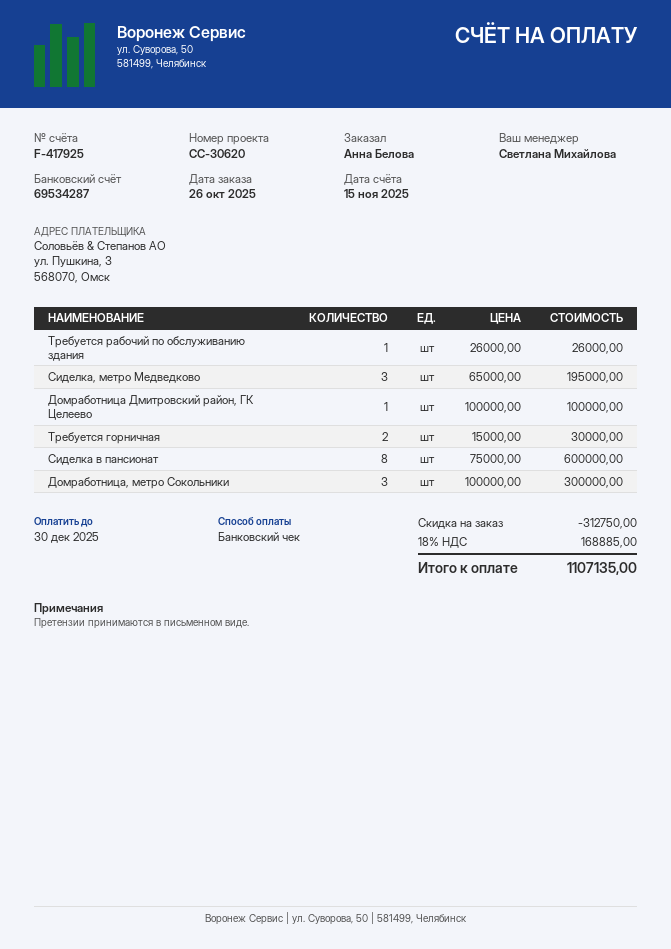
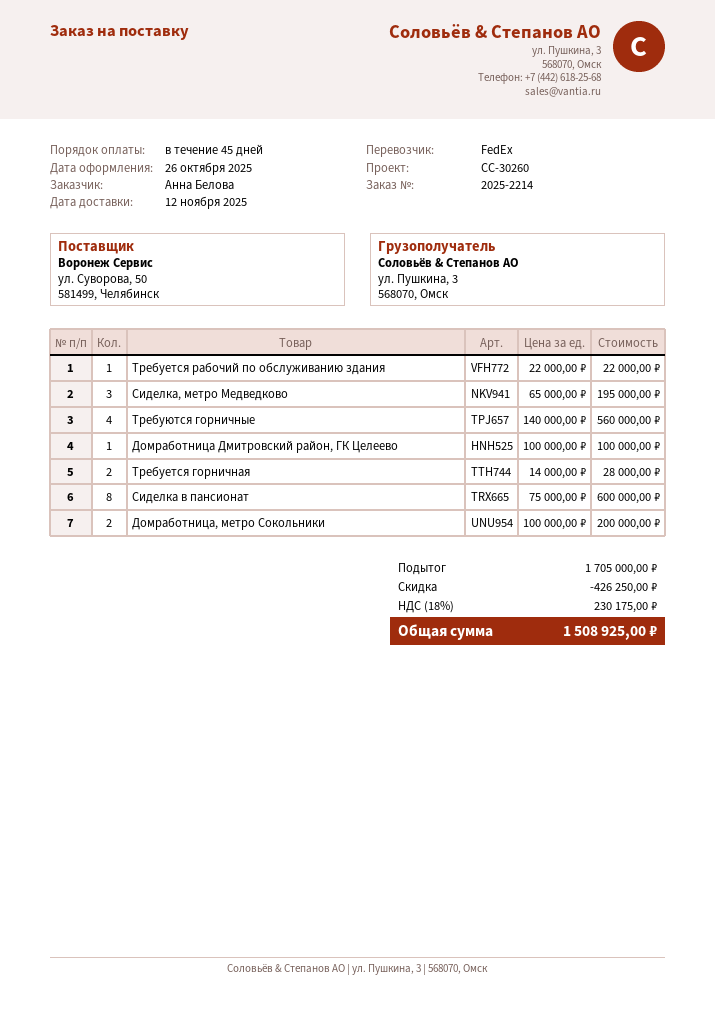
reference: CC-30620 -> CC-30260
Требуется рабочий по обслуживанию здания: 1 x 26000.00 = 26000.00 -> 1 x 22000.00 = 22000.00
Требуется горничная: 2 x 15000.00 = 30000.00 -> 2 x 14000.00 = 28000.00
Домработница, метро Сокольники: 3 x 100000.00 = 300000.00 -> 2 x 100000.00 = 200000.00
Требуются горничные: none -> 4 x 140000.00 = 560000.00
discount: 312750.00 -> 426250.00
tax: 18% = 168885.00 -> 18% = 230175.00
total: 1107135.00 -> 1508925.00

